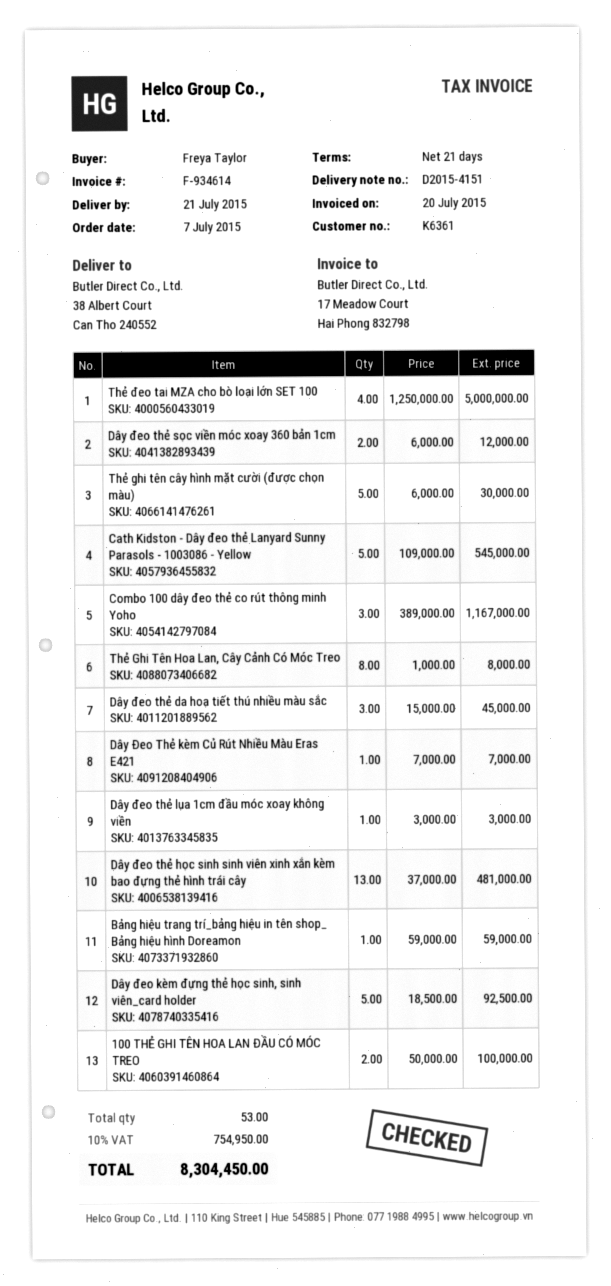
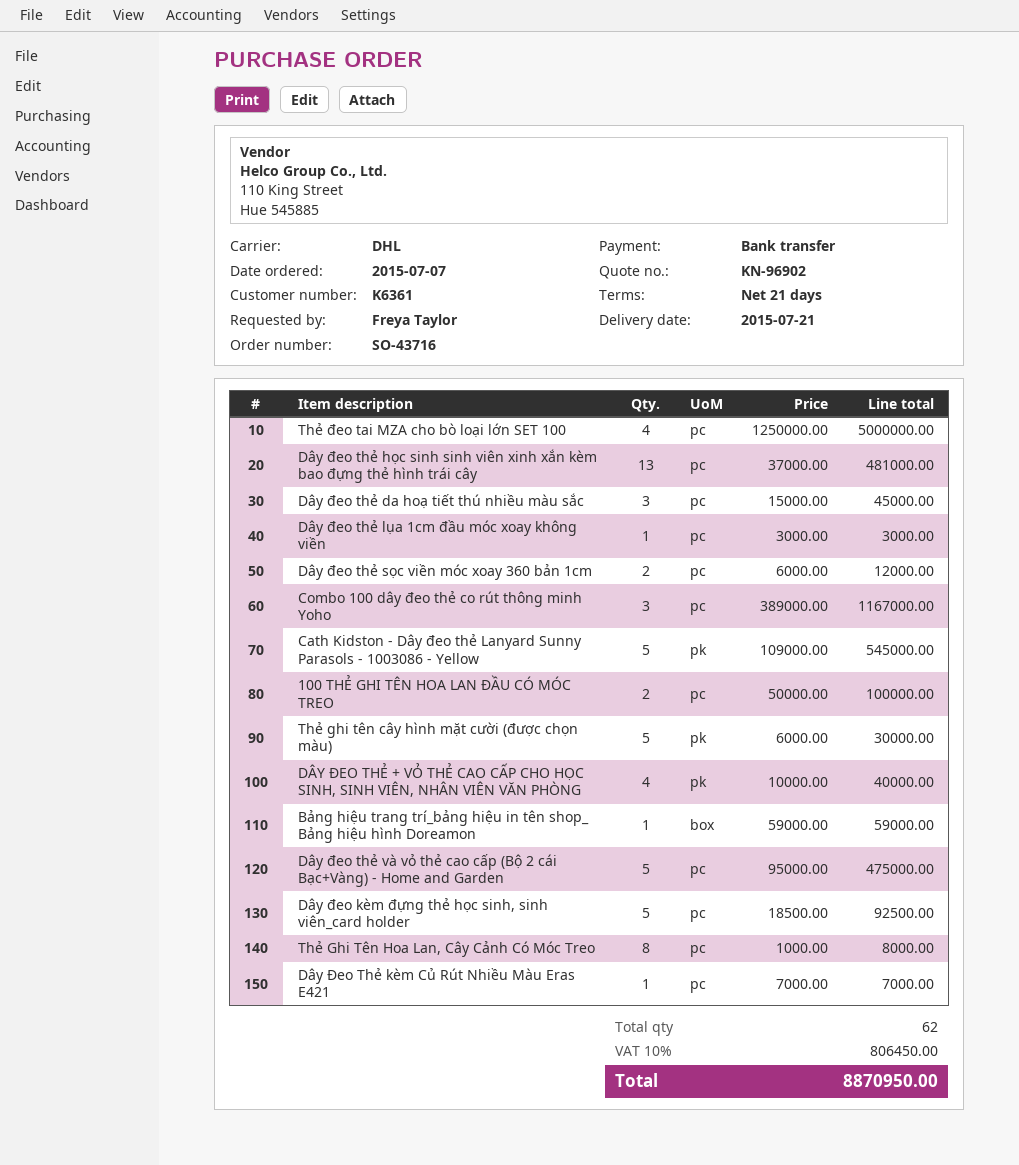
DÂY ĐEO THẺ + VỎ THẺ CAO CẤP CHO HỌC SINH, SINH VIÊN, NHÂN VIÊN VĂN PHÒNG: none -> 4 x 10000.00 = 40000.00
Dây đeo thẻ và vỏ thẻ cao cấp (Bộ 2 cái Bạc+Vàng) - Home and Garden: none -> 5 x 95000.00 = 475000.00
total quantity: 53 -> 62
tax: 10% = 754950.00 -> 10% = 806450.00
total: 8304450.00 -> 8870950.00

